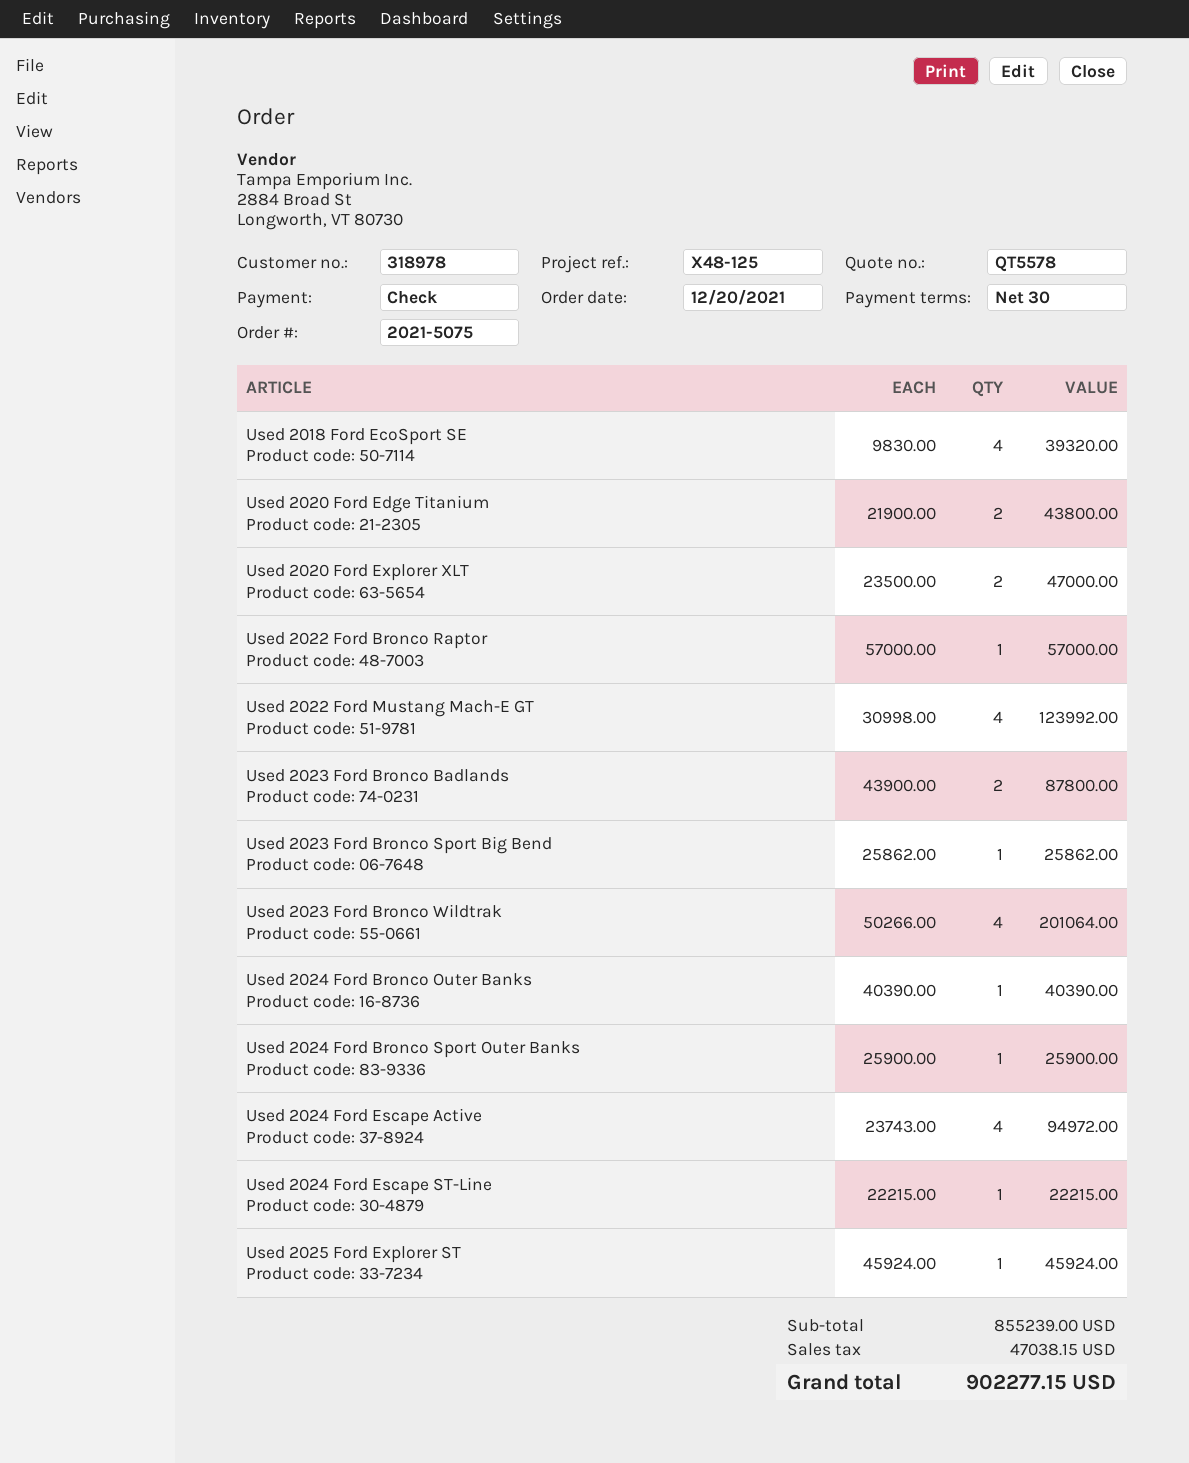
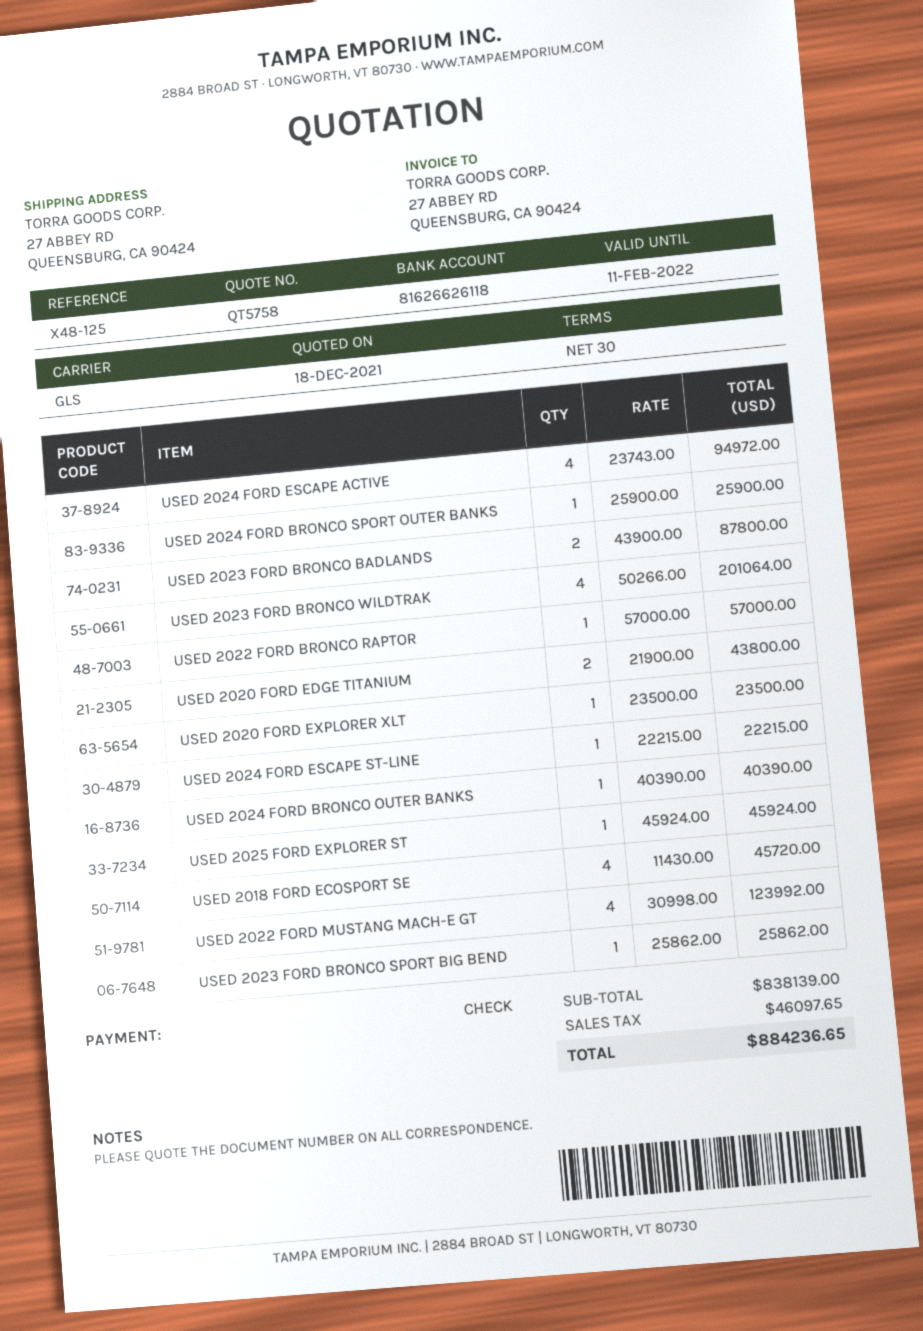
quote number: QT5578 -> QT5758
Used 2018 Ford EcoSport SE: 4 x 9830.00 = 39320.00 -> 4 x 11430.00 = 45720.00
Used 2020 Ford Explorer XLT: 2 x 23500.00 = 47000.00 -> 1 x 23500.00 = 23500.00
subtotal: 855239.00 -> 838139.00
tax: 47038.15 -> 46097.65
total: 902277.15 -> 884236.65

